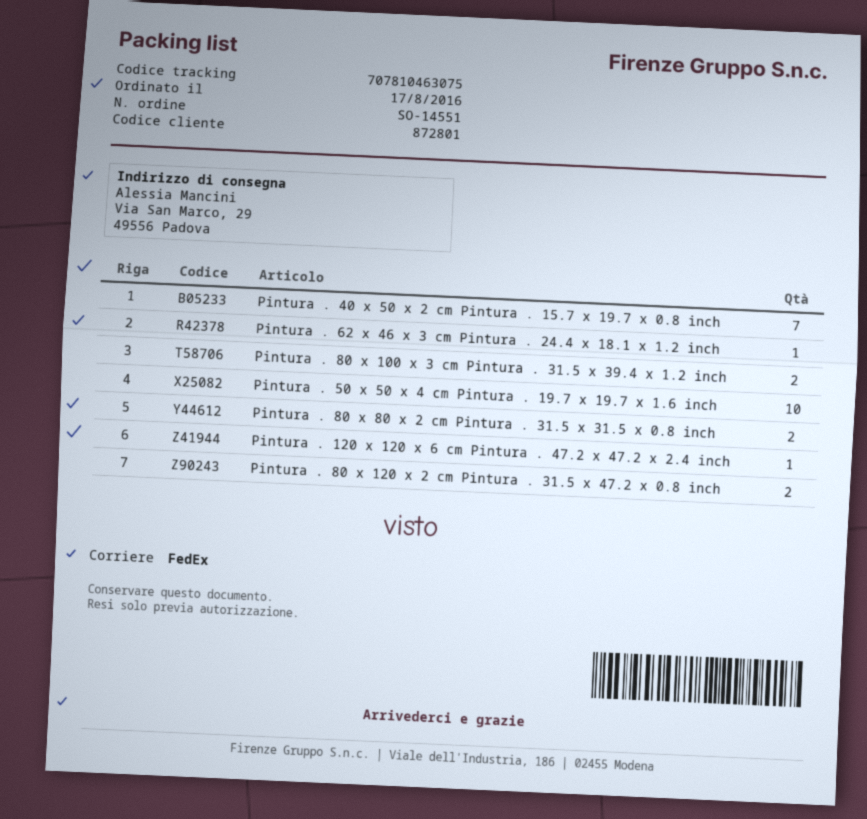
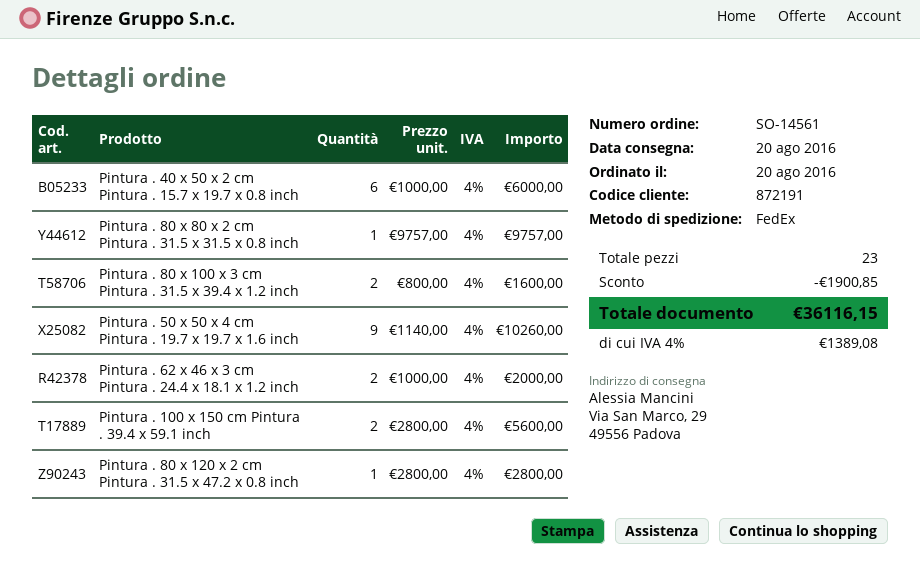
order number: SO-14551 -> SO-14561
order date: 2016-08-17 -> 2016-08-20
customer number: 872801 -> 872191
Pintura . 40 x 50 x 2 cm Pintura . 15.7 x 19.7 x 0.8 inch: 7 -> 6
Pintura . 62 x 46 x 3 cm Pintura . 24.4 x 18.1 x 1.2 inch: 1 -> 2
Pintura . 50 x 50 x 4 cm Pintura . 19.7 x 19.7 x 1.6 inch: 10 -> 9
Pintura . 80 x 80 x 2 cm Pintura . 31.5 x 31.5 x 0.8 inch: 2 -> 1
Pintura . 120 x 120 x 6 cm Pintura . 47.2 x 47.2 x 2.4 inch: 1 -> none
Pintura . 80 x 120 x 2 cm Pintura . 31.5 x 47.2 x 0.8 inch: 2 -> 1
Pintura . 100 x 150 cm Pintura . 39.4 x 59.1 inch: none -> 2

